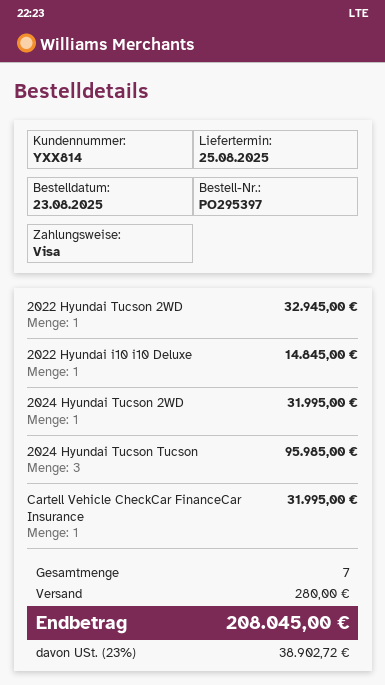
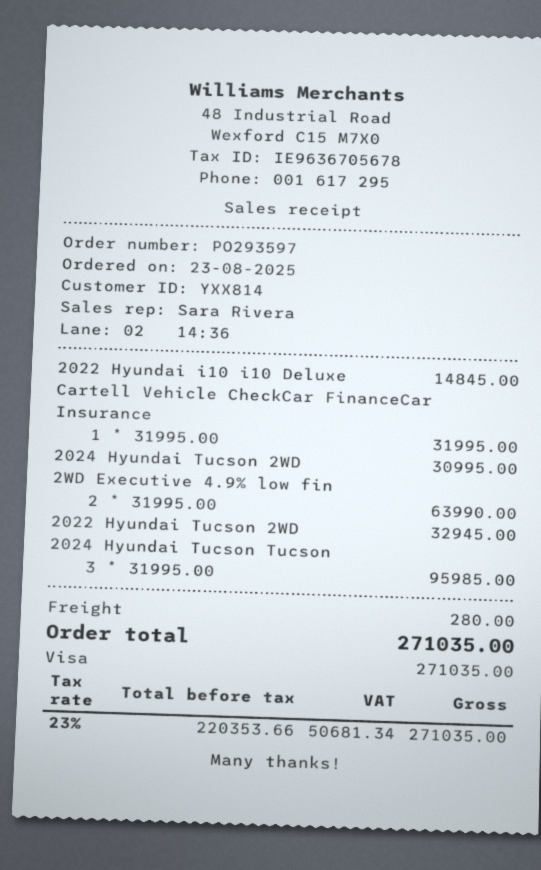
order number: PO295397 -> PO293597
2024 Hyundai Tucson 2WD: 1 for 31995.00 -> 1 for 30995.00
2WD Executive 4.9% low fin: none -> 2 for 63990.00
tax: 23% = 38902.72 -> 23% = 50681.34
total: 208045.00 -> 271035.00

